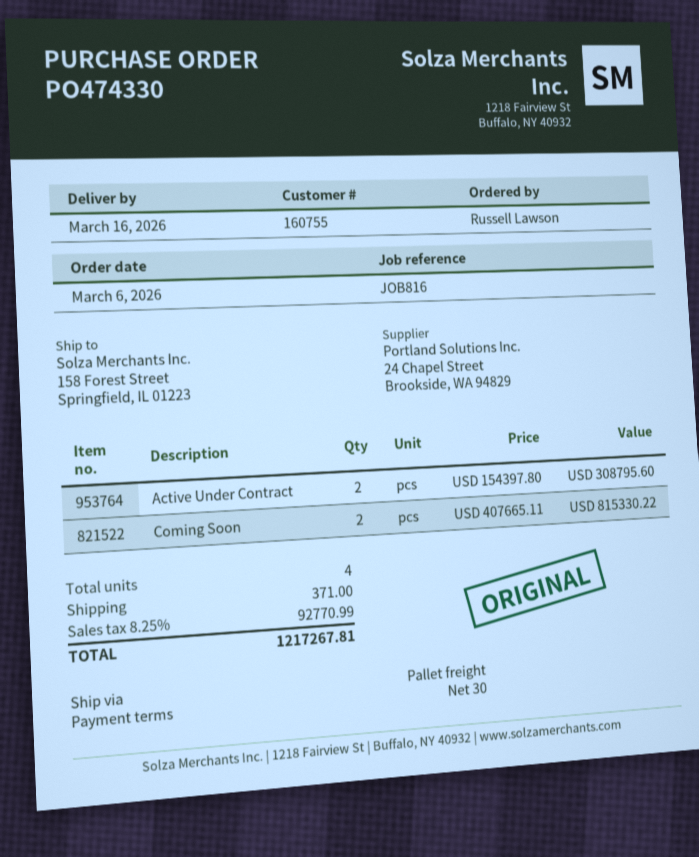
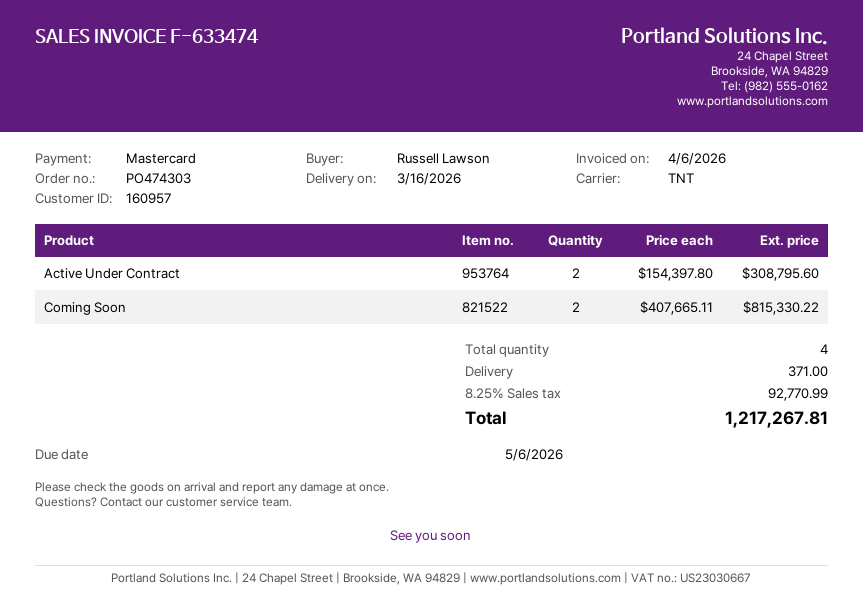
order number: PO474330 -> PO474303
customer number: 160755 -> 160957
shipping method: pallet freight -> TNT

